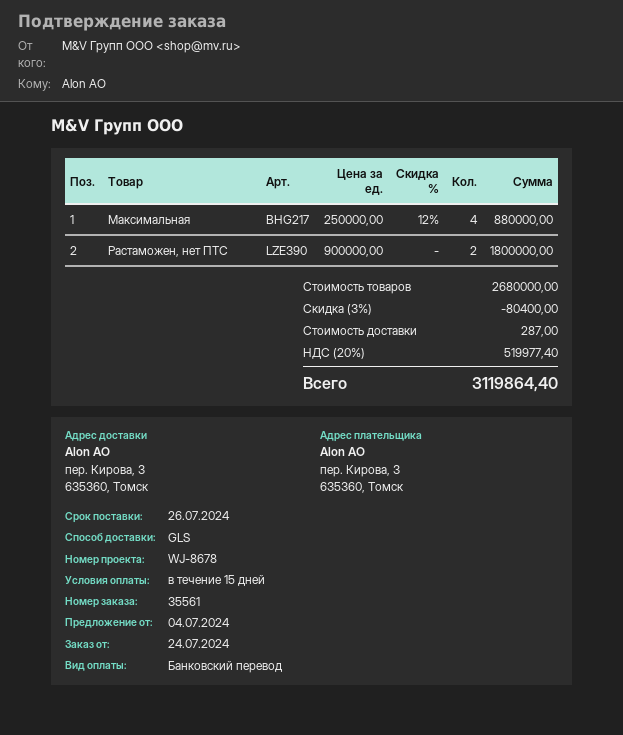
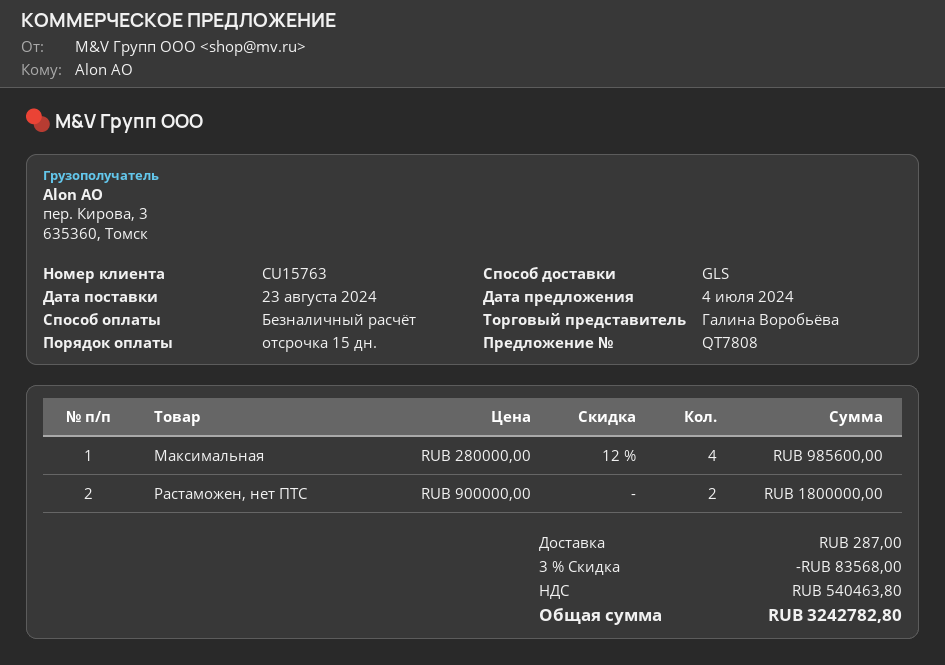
delivery date: 2024-07-26 -> 2024-08-23
Максимальная: 4 x 250000.00 - 12% = 880000.00 -> 4 x 280000.00 - 12% = 985600.00
discount: 3% = 80400.00 -> 3% = 83568.00
tax: 519977.40 -> 540463.80
total: 3119864.40 -> 3242782.80

